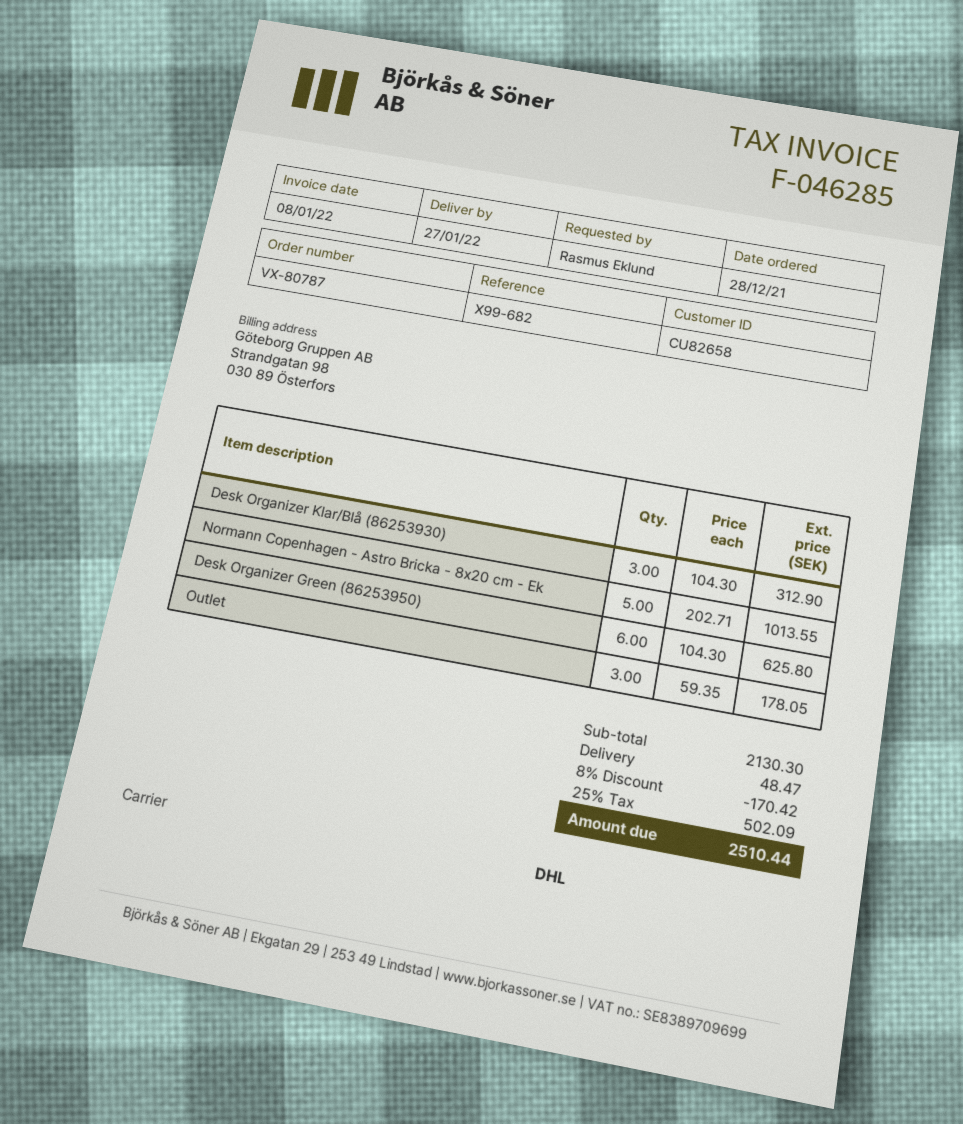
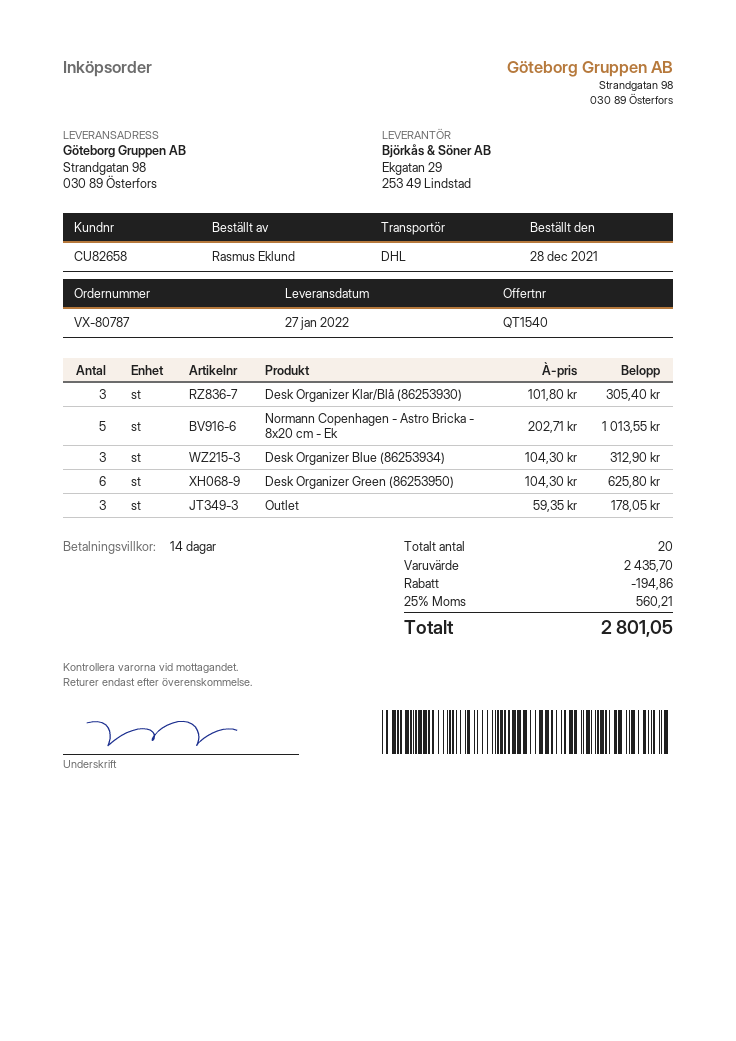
Desk Organizer Klar/Blå (86253930): 3 x 104.30 = 312.90 -> 3 x 101.80 = 305.40
Desk Organizer Blue (86253934): none -> 3 x 104.30 = 312.90
subtotal: 2130.30 -> 2435.70
discount: 170.42 -> 194.86
shipping: 48.47 -> none
tax: 25% = 502.09 -> 25% = 560.21
total: 2510.44 -> 2801.05

